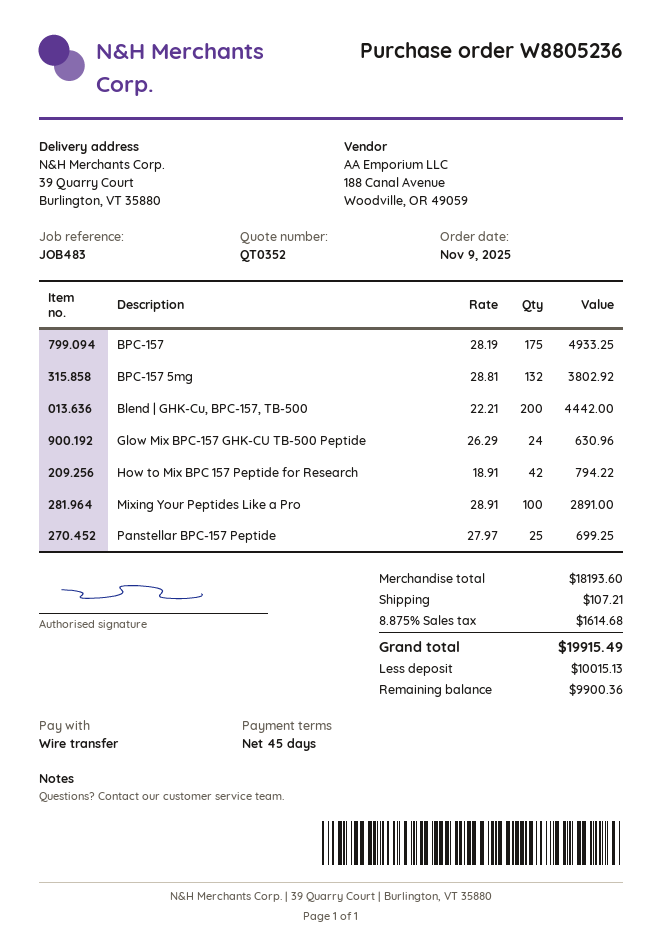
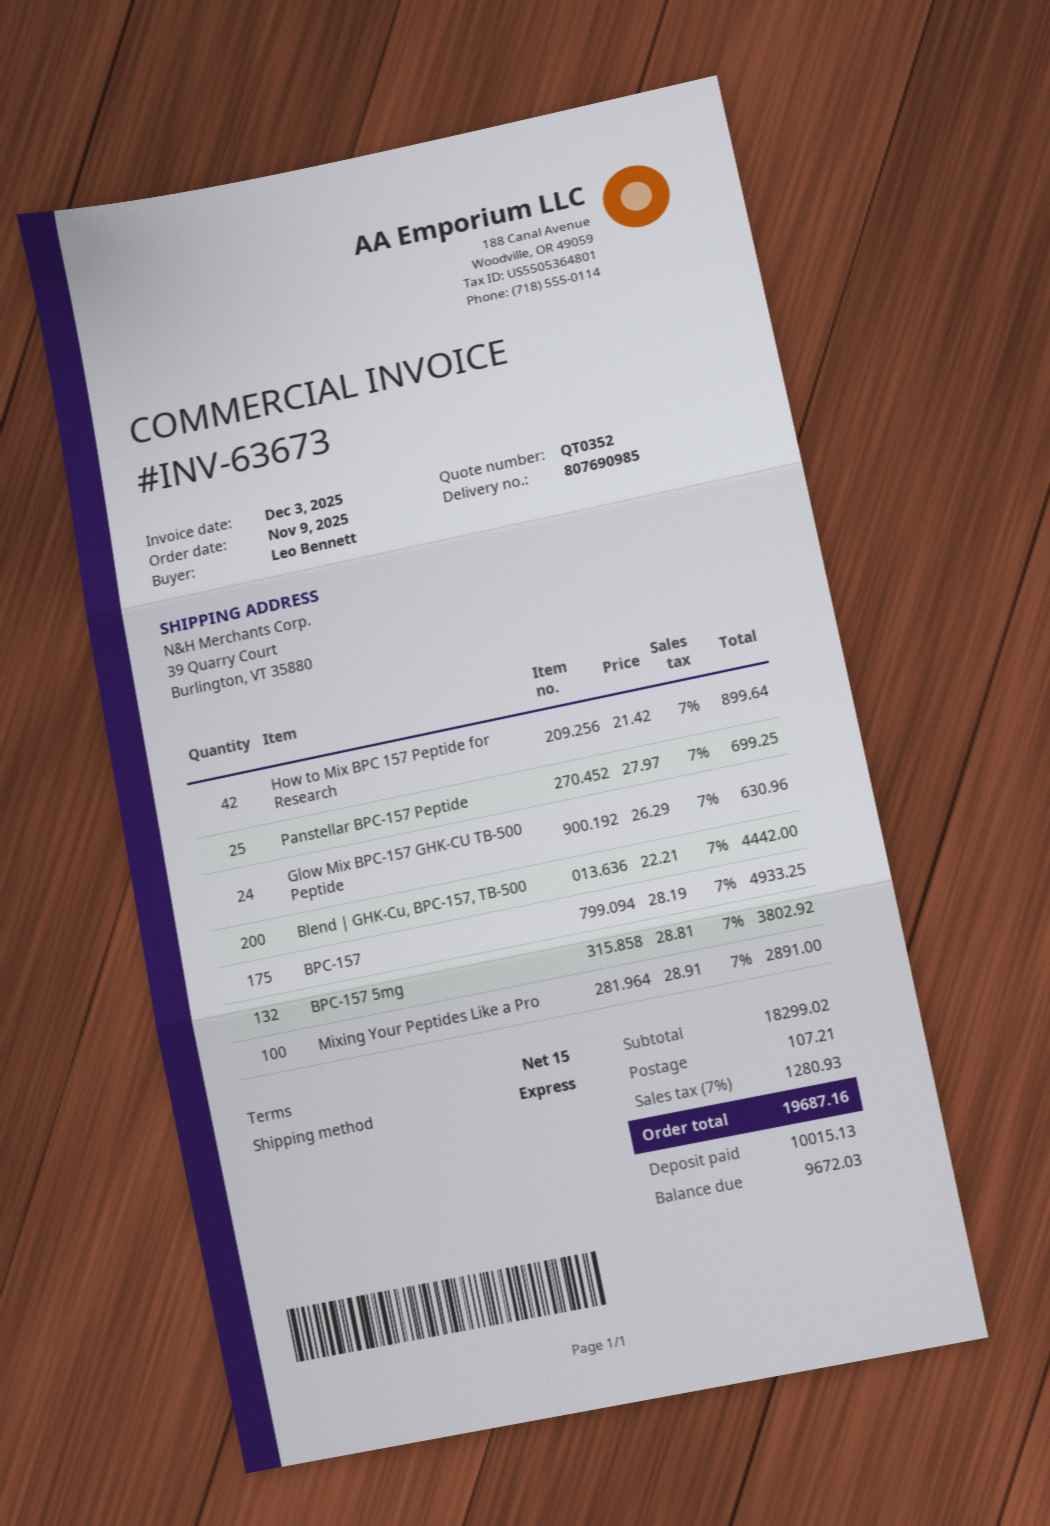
payment terms: 45 days -> 15 days
How to Mix BPC 157 Peptide for Research: 42 x 18.91 = 794.22 -> 42 x 21.42 = 899.64
subtotal: 18193.60 -> 18299.02
tax: 8.875% = 1614.68 -> 7% = 1280.93
total: 19915.49 -> 19687.16
balance: 9900.36 -> 9672.03

